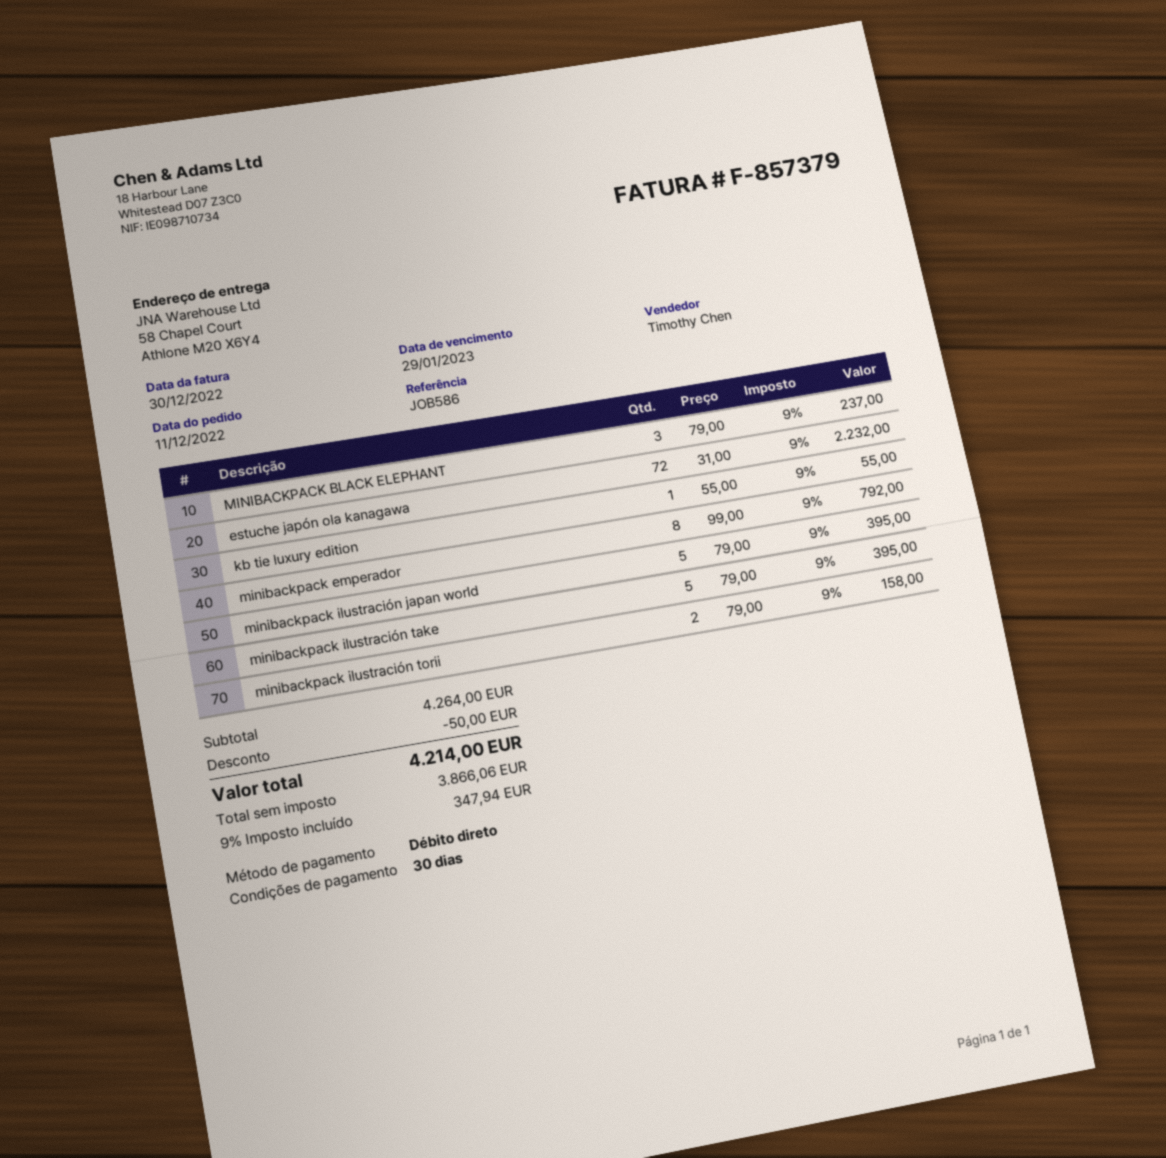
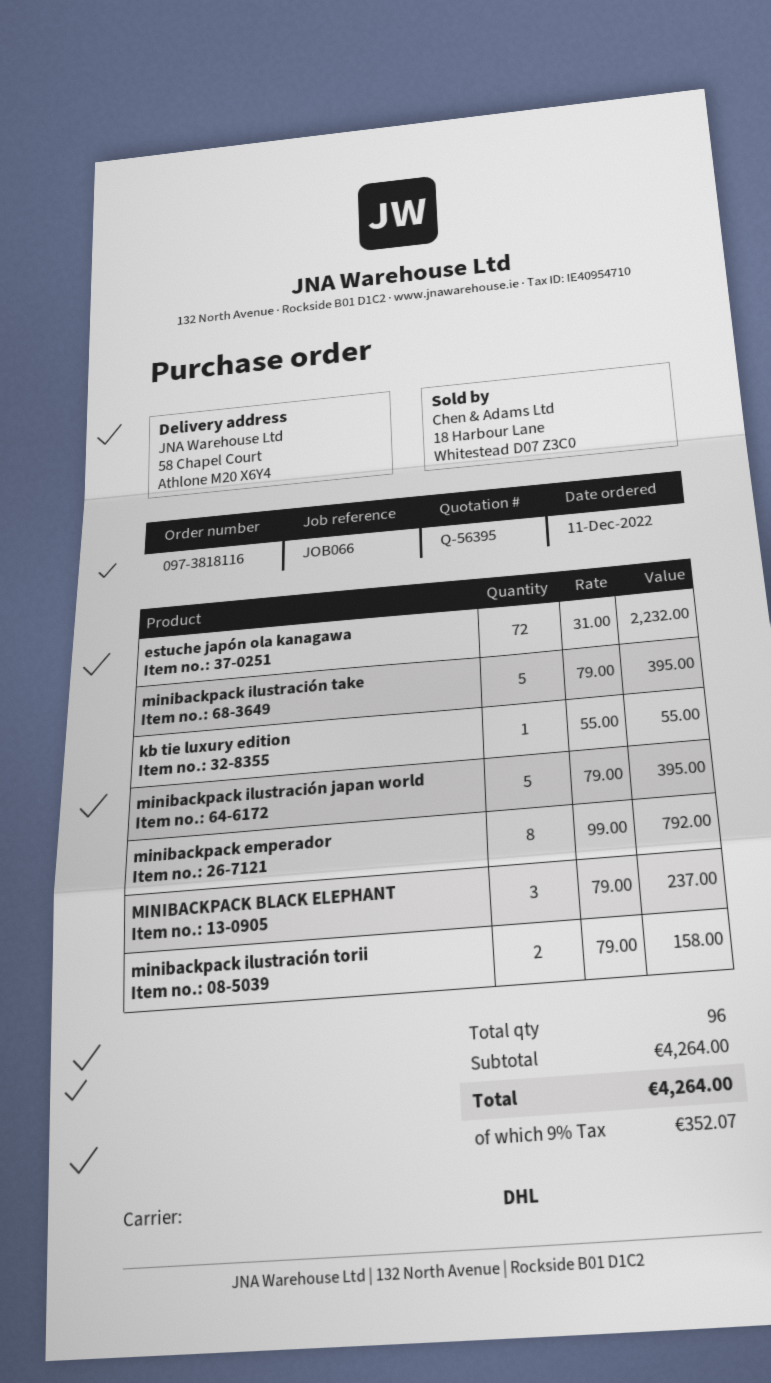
reference: JOB586 -> JOB066
discount: 50.00 -> none
tax: 9% = 347.94 -> 9% = 352.07
total: 4214.00 -> 4264.00

